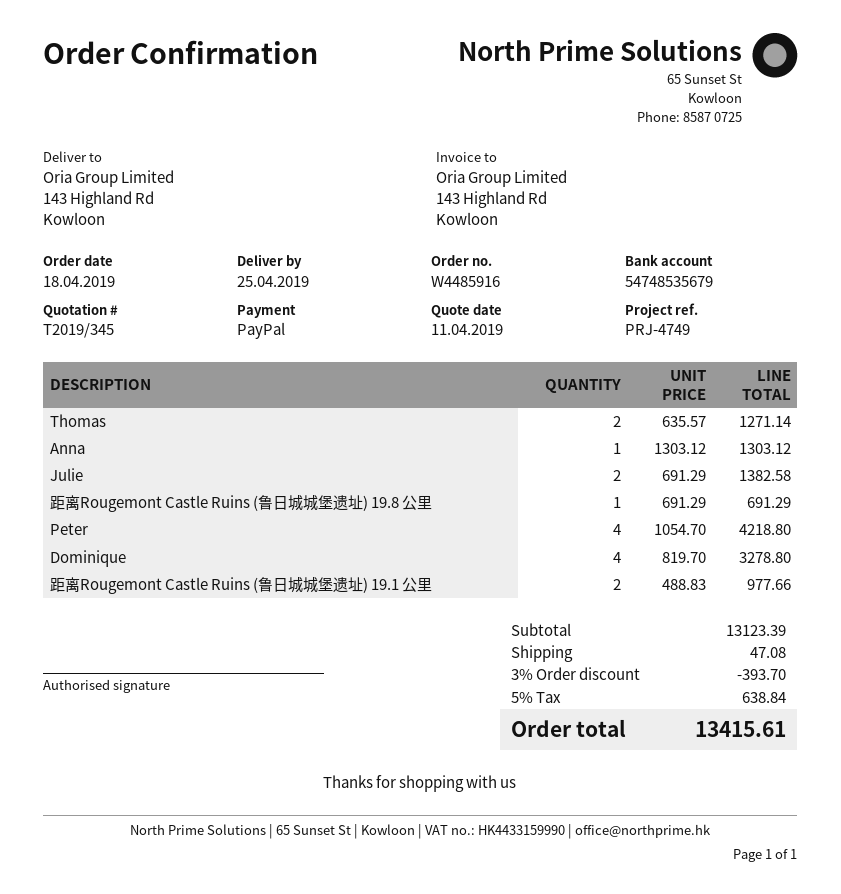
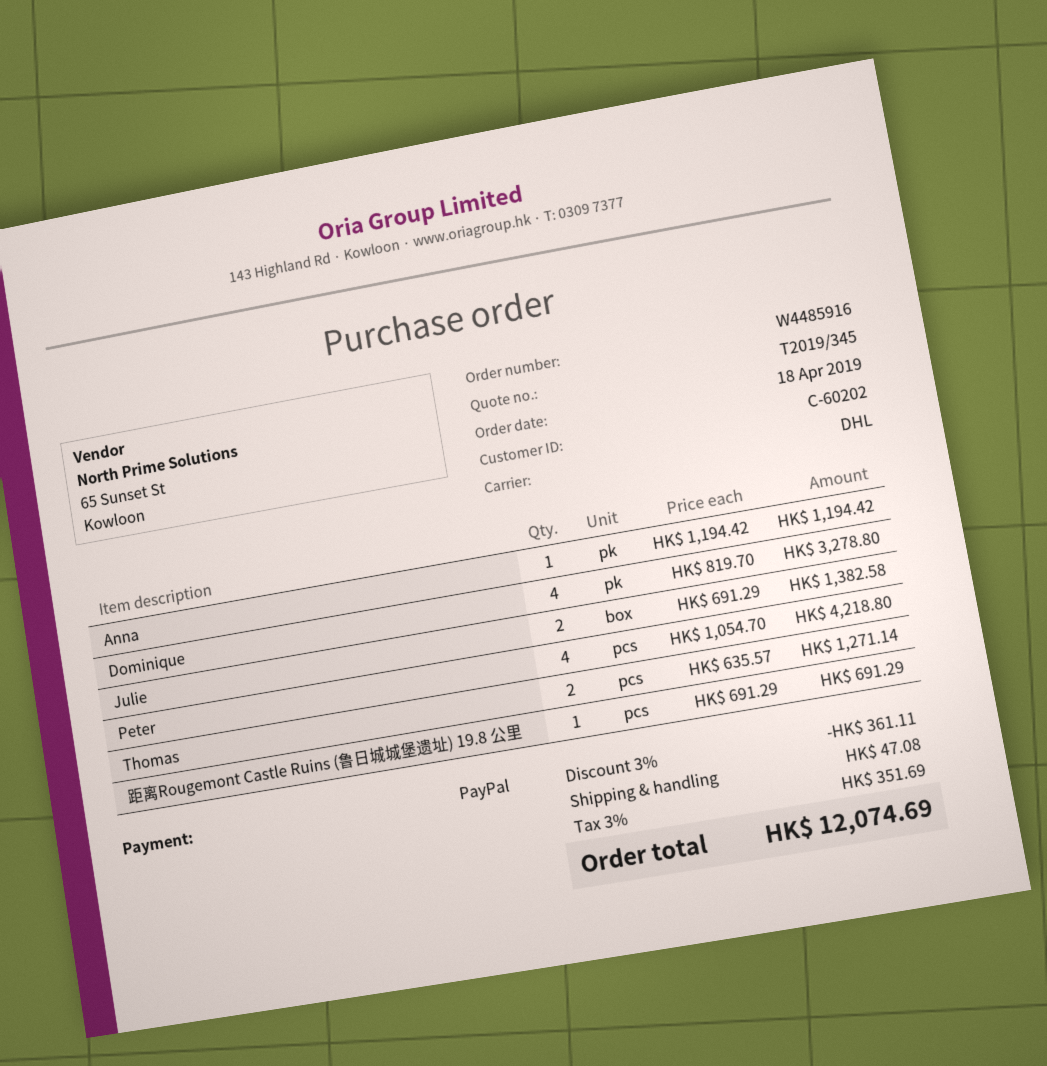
Anna: 1 x 1303.12 = 1303.12 -> 1 x 1194.42 = 1194.42
距离Rougemont Castle Ruins (鲁日城城堡遗址) 19.1 公里: 2 x 488.83 = 977.66 -> none
discount: 3% = 393.70 -> 3% = 361.11
tax: 5% = 638.84 -> 3% = 351.69
total: 13415.61 -> 12074.69

